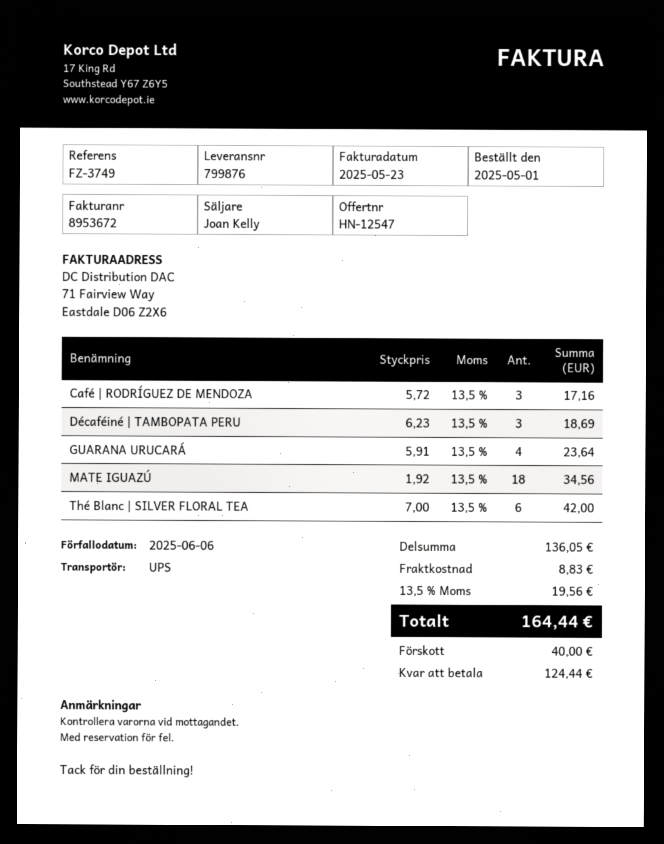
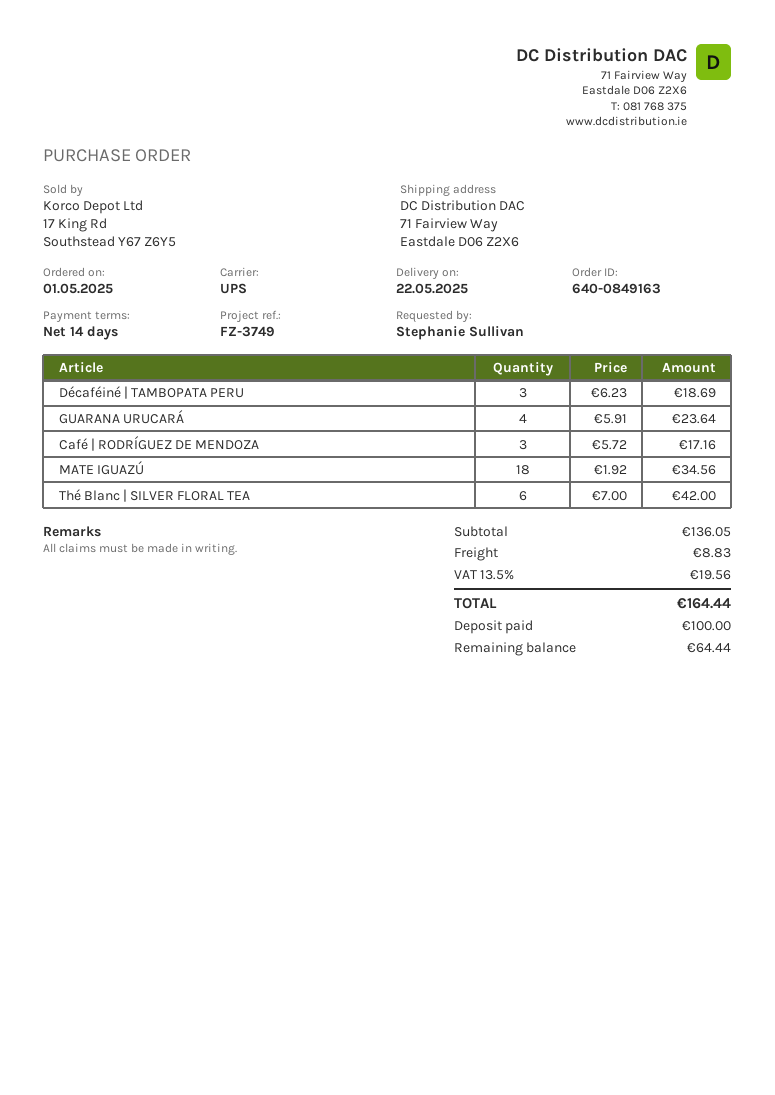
deposit: 40.00 -> 100.00
balance: 124.44 -> 64.44

